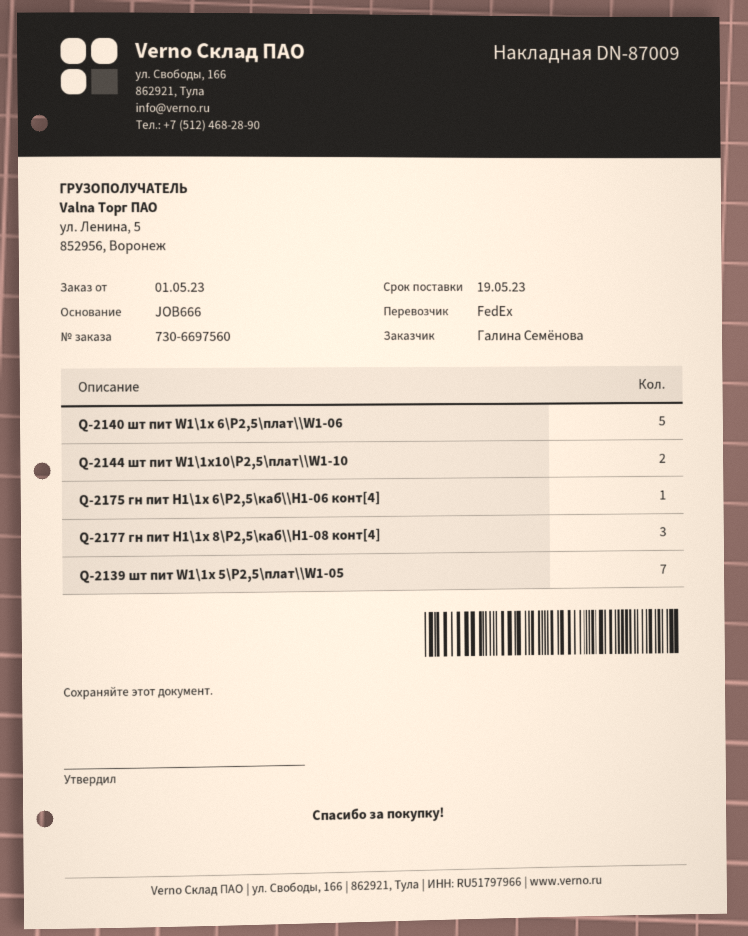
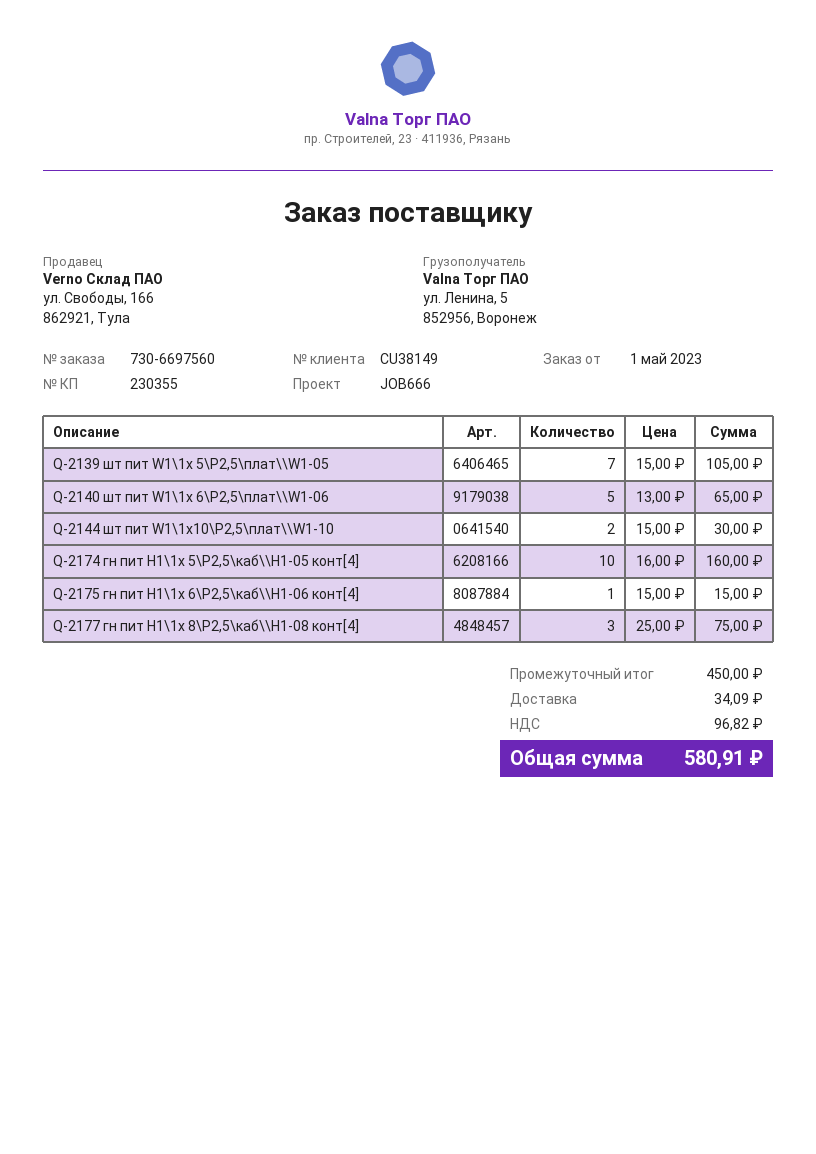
Q-2174 гн пит H1\1x 5\P2,5\каб\\H1-05 конт[4]: none -> 10

